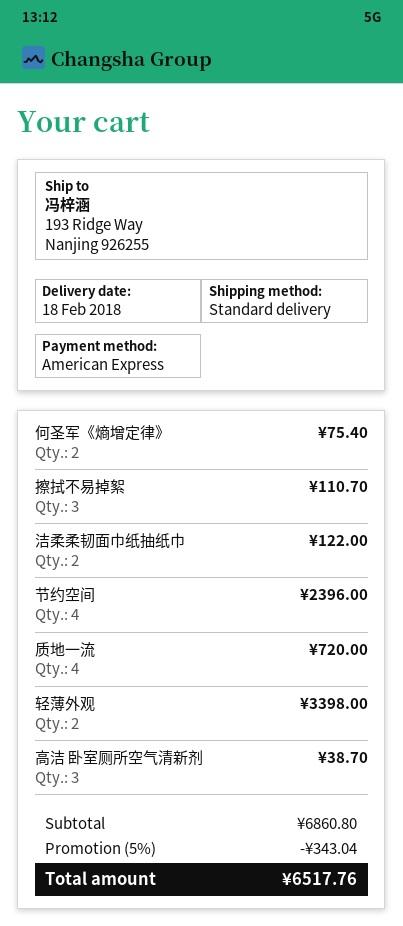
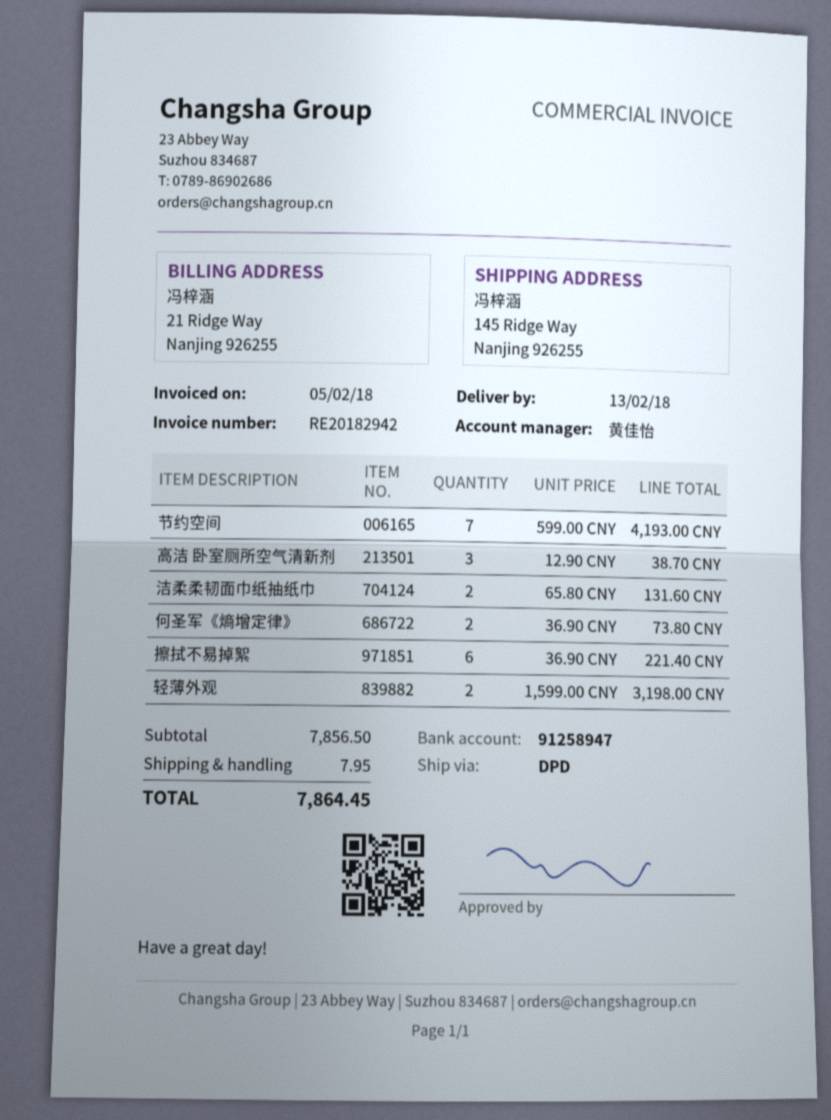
delivery date: 2018-02-18 -> 2018-02-13
shipping method: standard -> DPD
ship to: 193 Ridge Way, Nanjing 926255 -> 145 Ridge Way, Nanjing 926255
何圣军《熵增定律》: 2 for 75.40 -> 2 for 73.80
擦拭不易掉絮: 3 for 110.70 -> 6 for 221.40
洁柔柔韧面巾纸抽纸巾: 2 for 122.00 -> 2 for 131.60
节约空间: 4 for 2396.00 -> 7 for 4193.00
质地一流: 4 for 720.00 -> none
轻薄外观: 2 for 3398.00 -> 2 for 3198.00
subtotal: 6860.80 -> 7856.50
discount: 5% = 343.04 -> none
shipping: none -> 7.95
total: 6517.76 -> 7864.45

